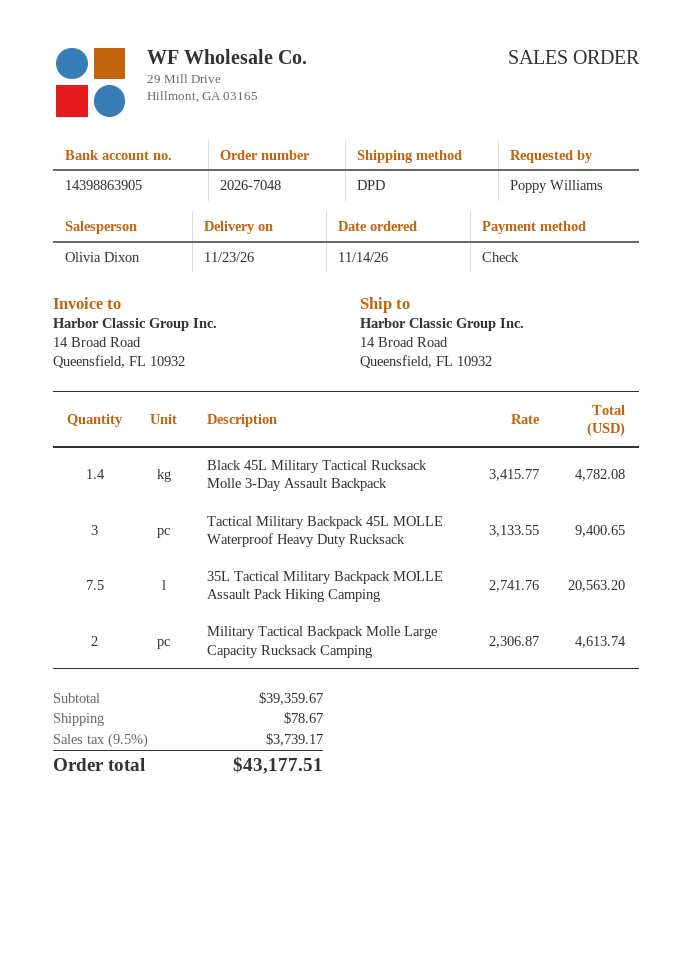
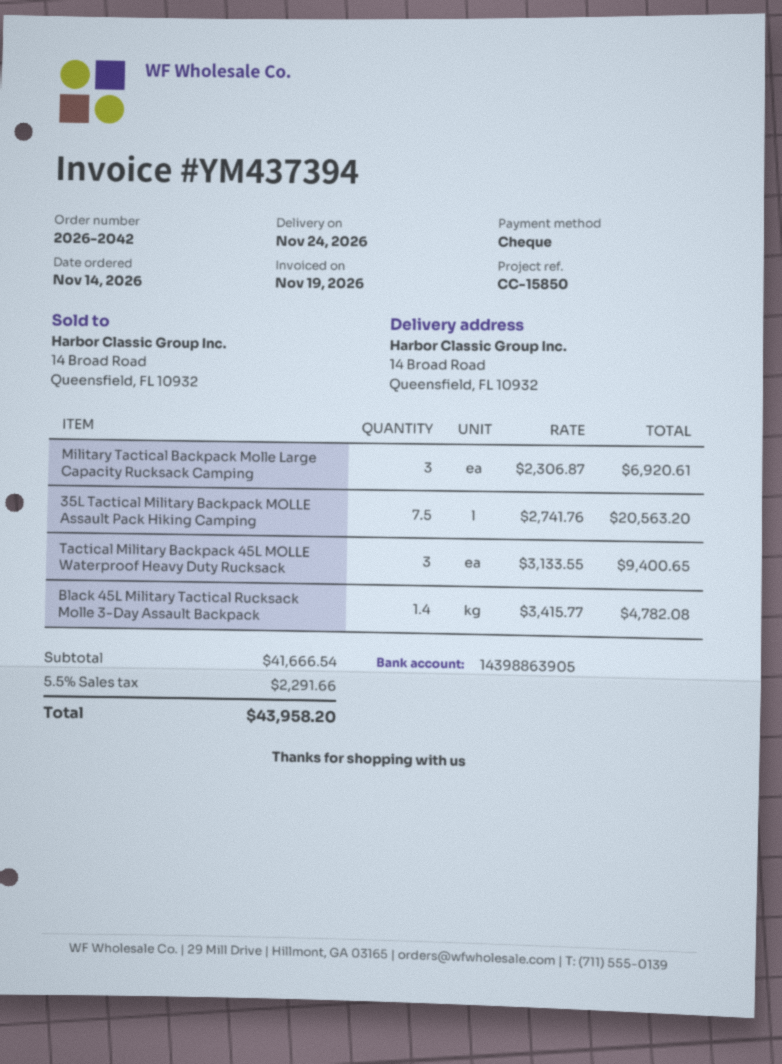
order number: 2026-7048 -> 2026-2042
delivery date: 2026-11-23 -> 2026-11-24
Military Tactical Backpack Molle Large Capacity Rucksack Camping: 2 x 2306.87 = 4613.74 -> 3 x 2306.87 = 6920.61
subtotal: 39359.67 -> 41666.54
shipping: 78.67 -> none
tax: 9.5% = 3739.17 -> 5.5% = 2291.66
total: 43177.51 -> 43958.20

